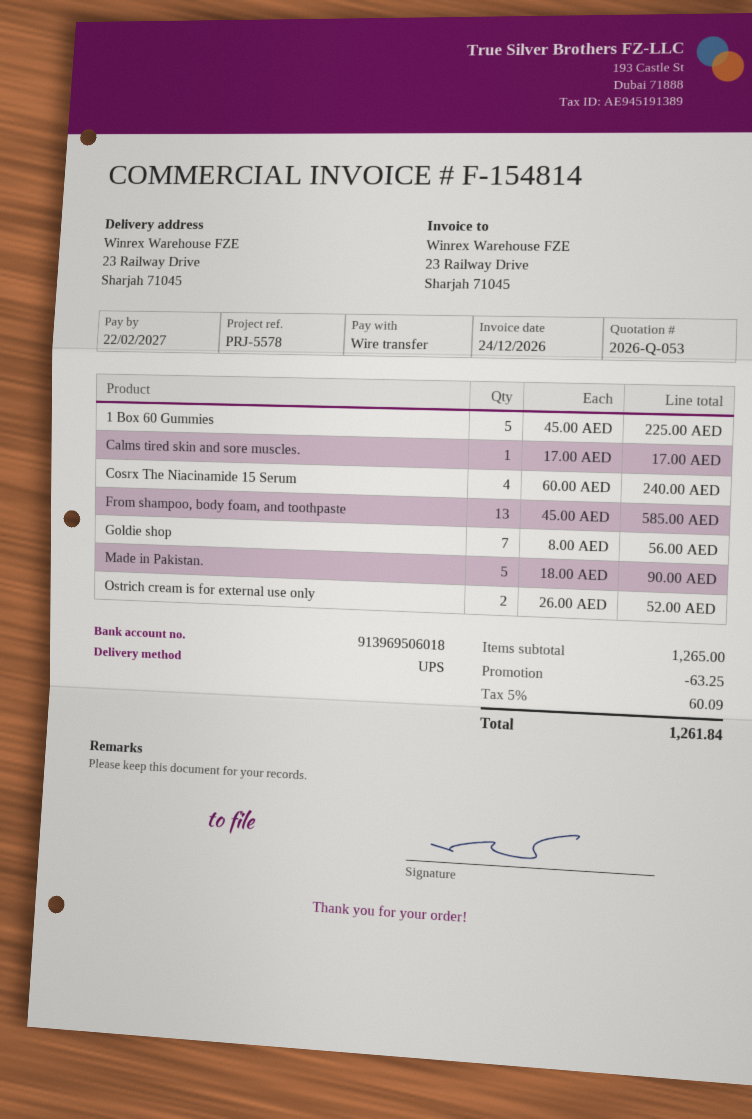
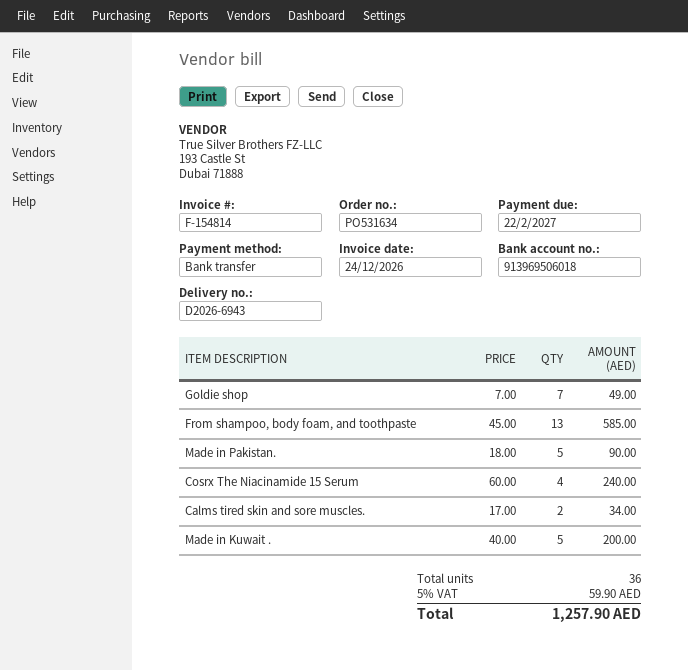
1 Box 60 Gummies: 5 x 45.00 = 225.00 -> none
Calms tired skin and sore muscles.: 1 x 17.00 = 17.00 -> 2 x 17.00 = 34.00
Goldie shop: 7 x 8.00 = 56.00 -> 7 x 7.00 = 49.00
Ostrich cream is for external use only: 2 x 26.00 = 52.00 -> none
Made in Kuwait .: none -> 5 x 40.00 = 200.00
discount: 63.25 -> none
tax: 5% = 60.09 -> 5% = 59.90
total: 1261.84 -> 1257.90

